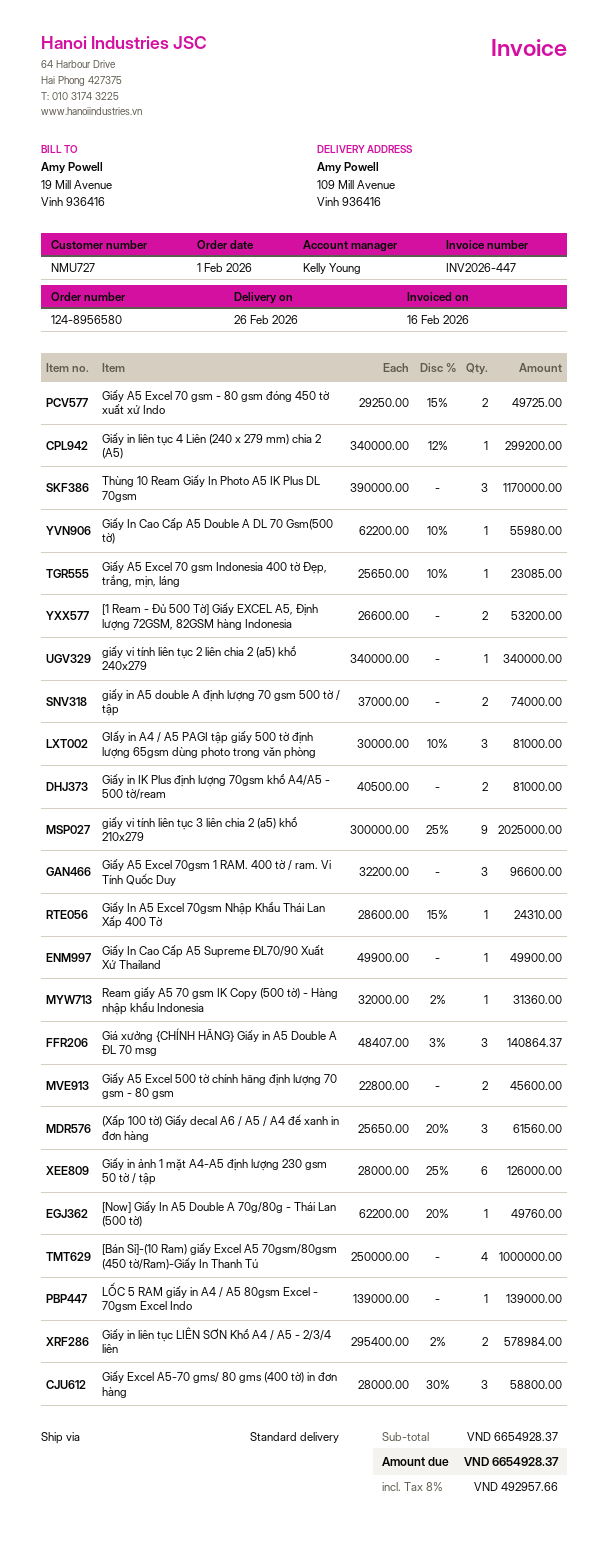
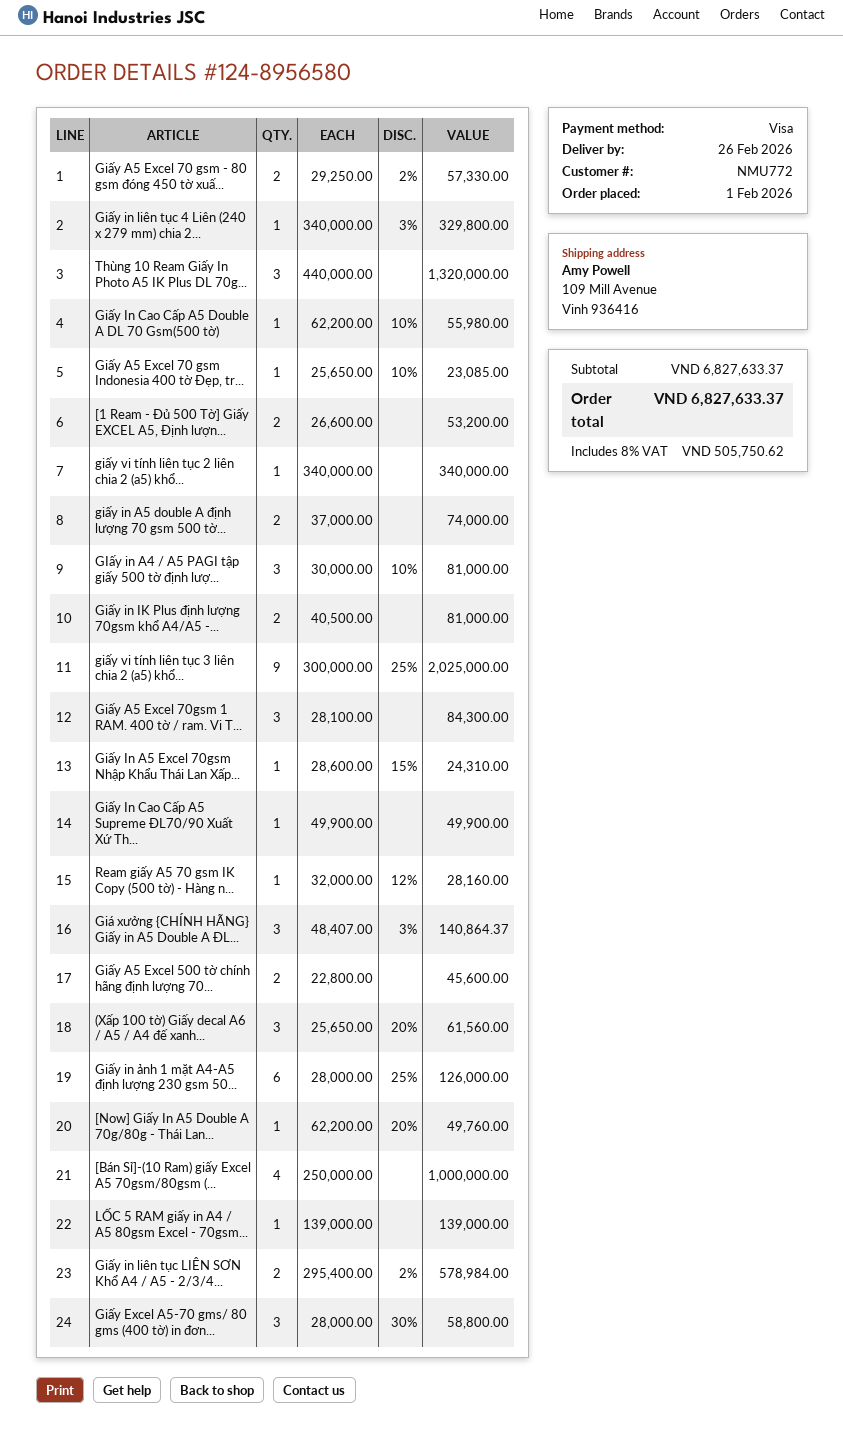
customer number: NMU727 -> NMU772
Giấy A5 Excel 70 gsm - 80 gsm đóng 450 tờ xuất xứ Indo: 2 x 29250.00 - 15% = 49725.00 -> 2 x 29250.00 - 2% = 57330.00
Giấy in liên tục 4 Liên (240 x 279 mm) chia 2 (A5): 1 x 340000.00 - 12% = 299200.00 -> 1 x 340000.00 - 3% = 329800.00
Thùng 10 Ream Giấy In Photo A5 IK Plus DL 70gsm: 3 x 390000.00 = 1170000.00 -> 3 x 440000.00 = 1320000.00
Giấy A5 Excel 70gsm 1 RAM. 400 tờ / ram. Vi Tính Quốc Duy: 3 x 32200.00 = 96600.00 -> 3 x 28100.00 = 84300.00
Ream giấy A5 70 gsm IK Copy (500 tờ) - Hàng nhập khẩu Indonesia: 1 x 32000.00 - 2% = 31360.00 -> 1 x 32000.00 - 12% = 28160.00
subtotal: 6654928.37 -> 6827633.37
tax: 8% = 492957.66 -> 8% = 505750.62
total: 6654928.37 -> 6827633.37

